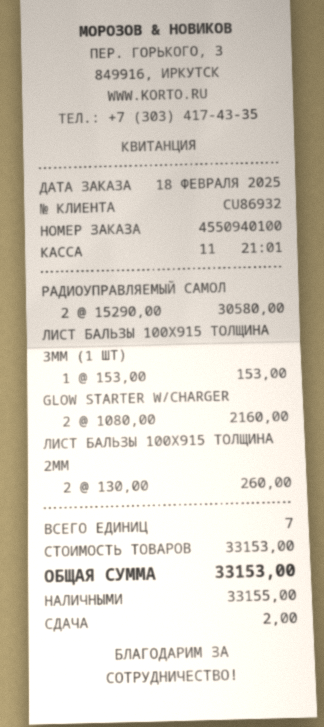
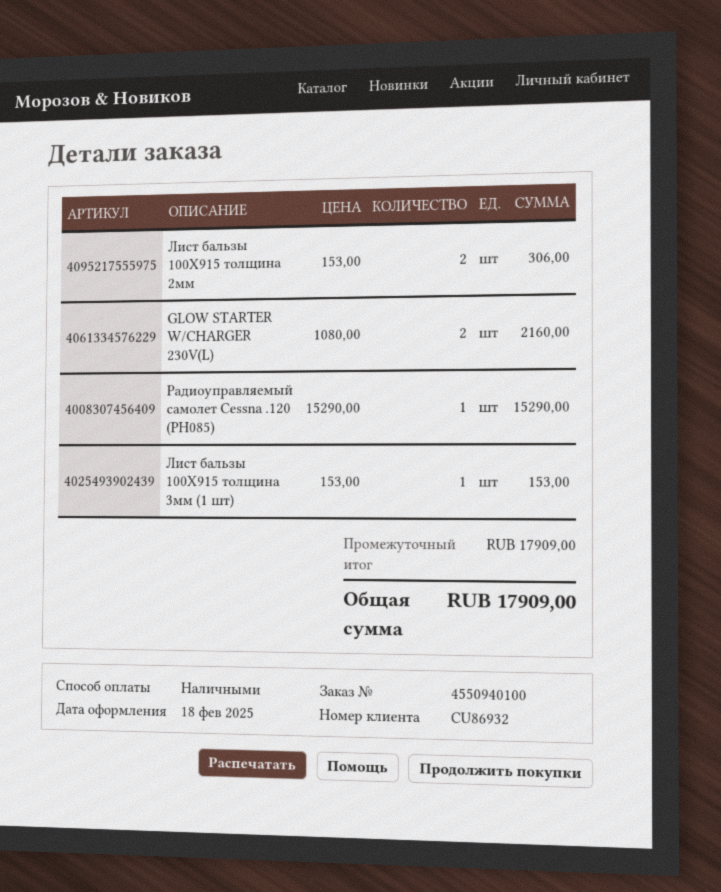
РАДИОУПРАВЛЯЕМЫЙ САМОЛ: 2 x 15290.00 = 30580.00 -> 1 x 15290.00 = 15290.00
ЛИСТ БАЛЬЗЫ 100Х915 ТОЛЩИНА 2ММ: 2 x 130.00 = 260.00 -> 2 x 153.00 = 306.00
subtotal: 33153.00 -> 17909.00
total: 33153.00 -> 17909.00

